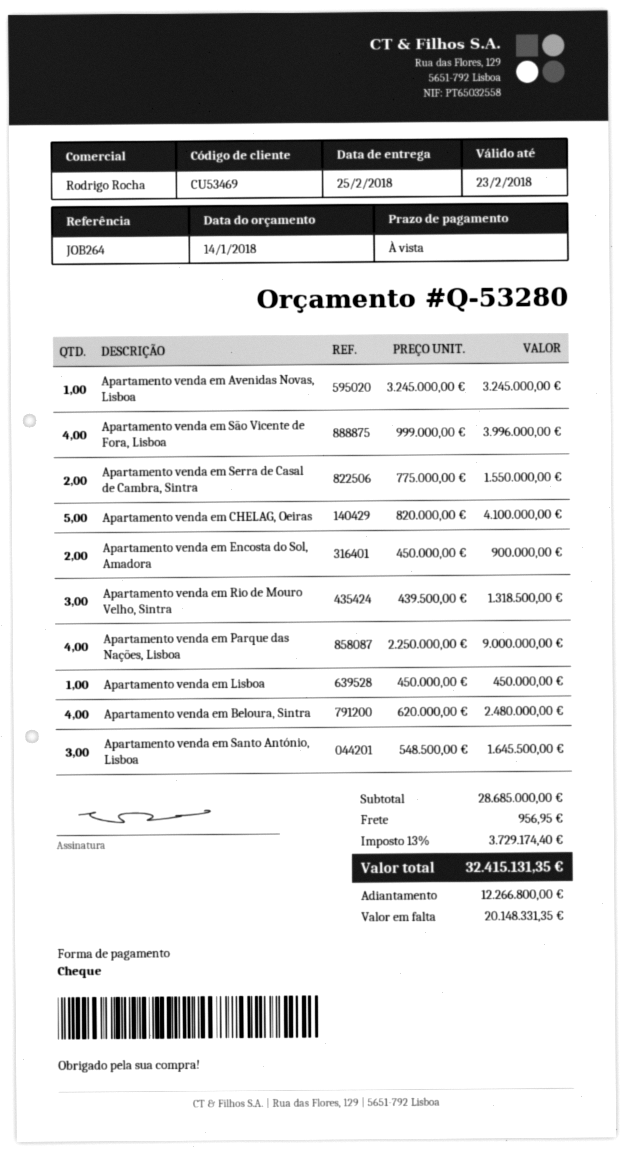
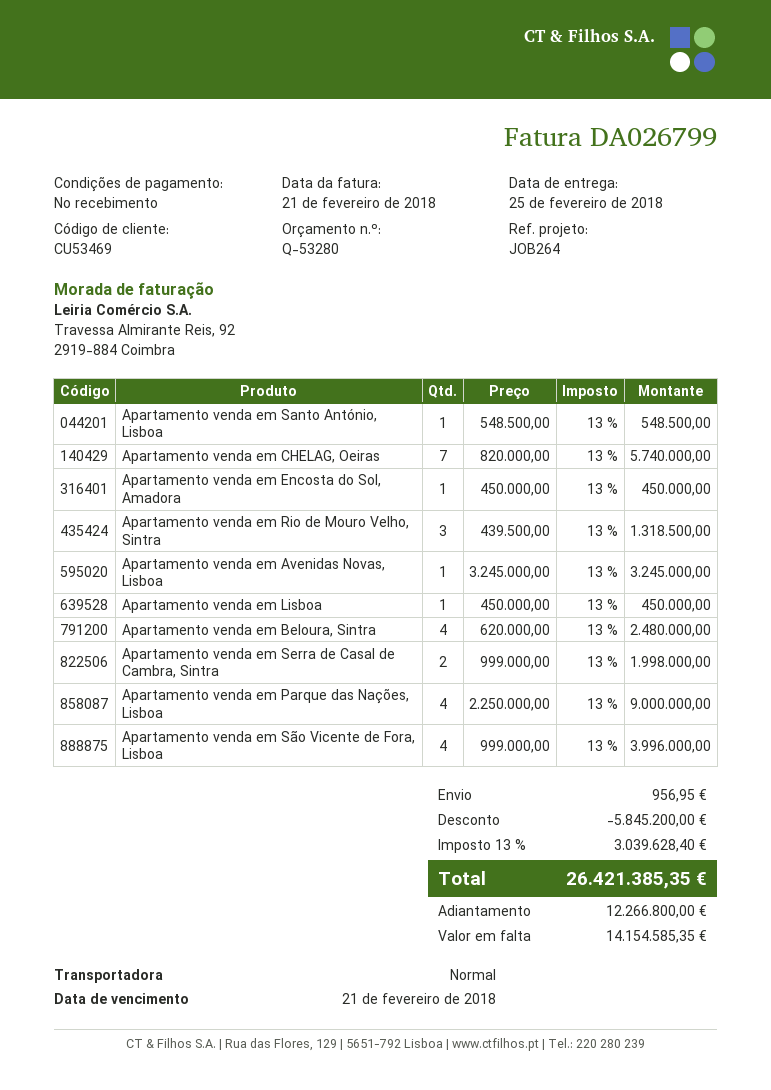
Apartamento venda em Serra de Casal de Cambra, Sintra: 2 x 775000.00 = 1550000.00 -> 2 x 999000.00 = 1998000.00
Apartamento venda em CHELAG, Oeiras: 5 x 820000.00 = 4100000.00 -> 7 x 820000.00 = 5740000.00
Apartamento venda em Encosta do Sol, Amadora: 2 x 450000.00 = 900000.00 -> 1 x 450000.00 = 450000.00
Apartamento venda em Santo António, Lisboa: 3 x 548500.00 = 1645500.00 -> 1 x 548500.00 = 548500.00
discount: none -> 5845200.00
tax: 13% = 3729174.40 -> 13% = 3039628.40
total: 32415131.35 -> 26421385.35
balance: 20148331.35 -> 14154585.35

